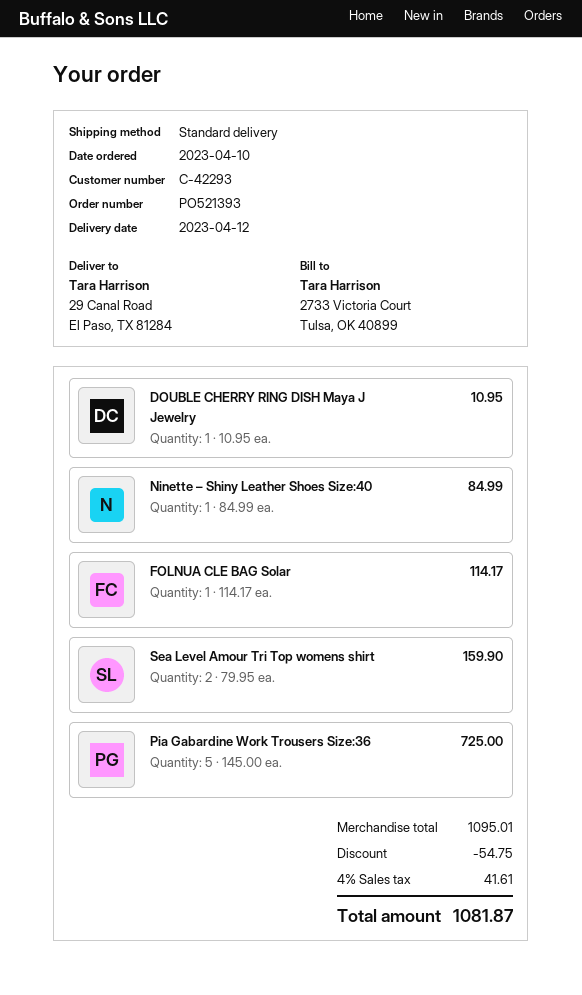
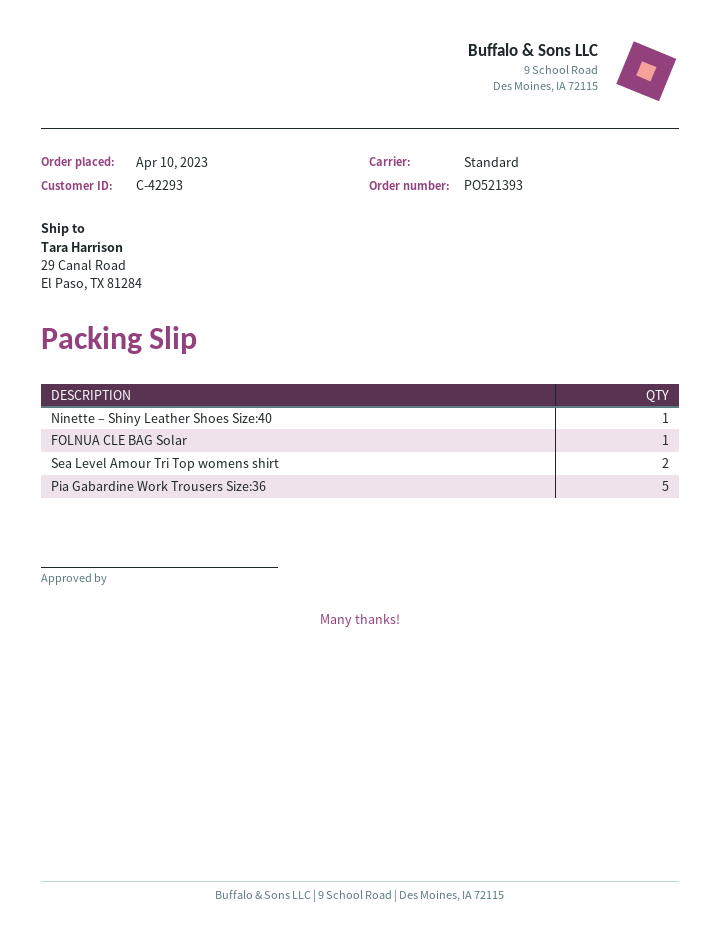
DOUBLE CHERRY RING DISH Maya J Jewelry: 1 -> none

